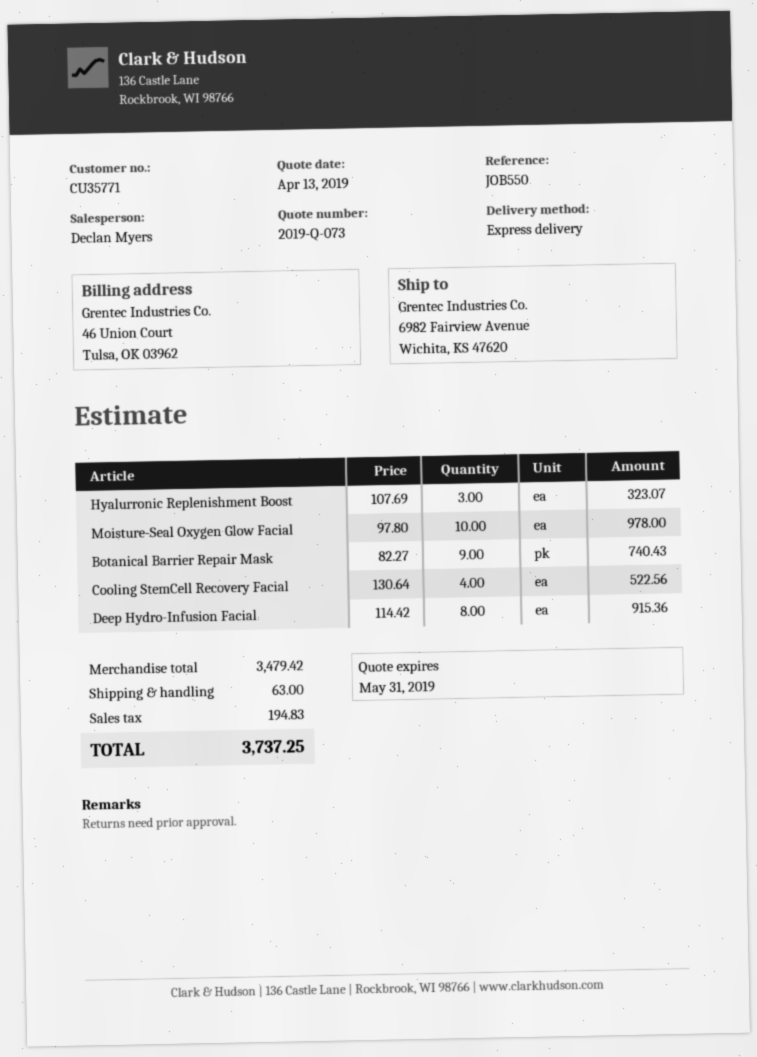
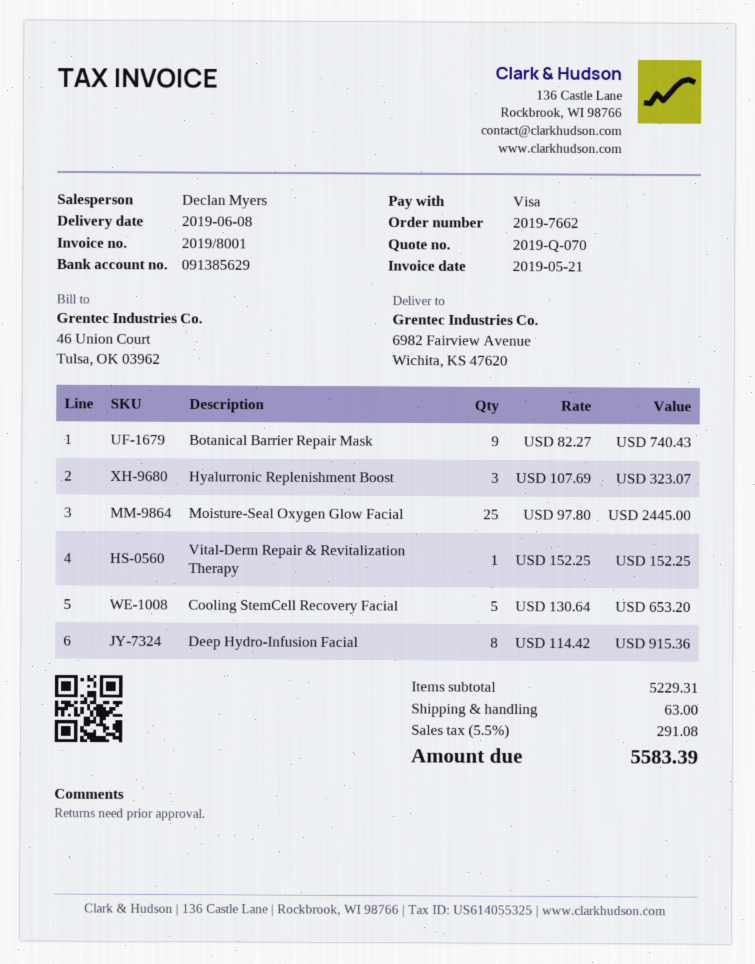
quote number: 2019-Q-073 -> 2019-Q-070
Moisture-Seal Oxygen Glow Facial: 10 x 97.80 = 978.00 -> 25 x 97.80 = 2445.00
Cooling StemCell Recovery Facial: 4 x 130.64 = 522.56 -> 5 x 130.64 = 653.20
Vital-Derm Repair & Revitalization Therapy: none -> 1 x 152.25 = 152.25
subtotal: 3479.42 -> 5229.31
tax: 194.83 -> 291.08
total: 3737.25 -> 5583.39

